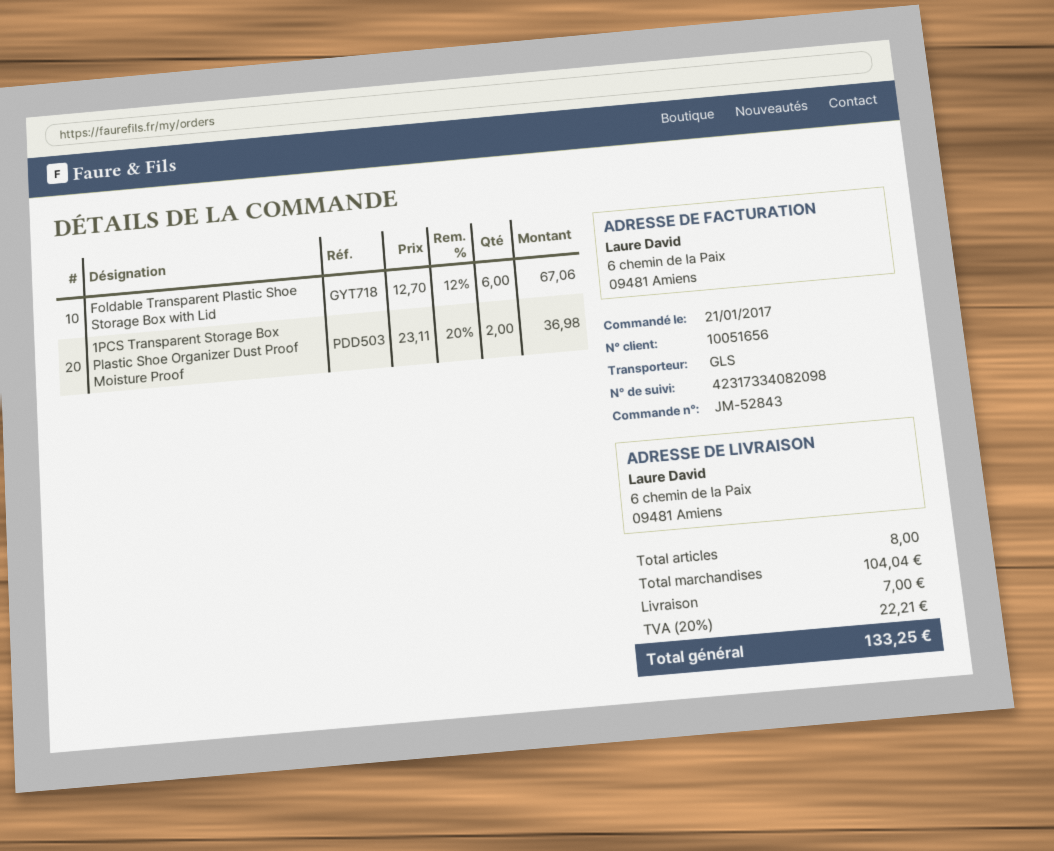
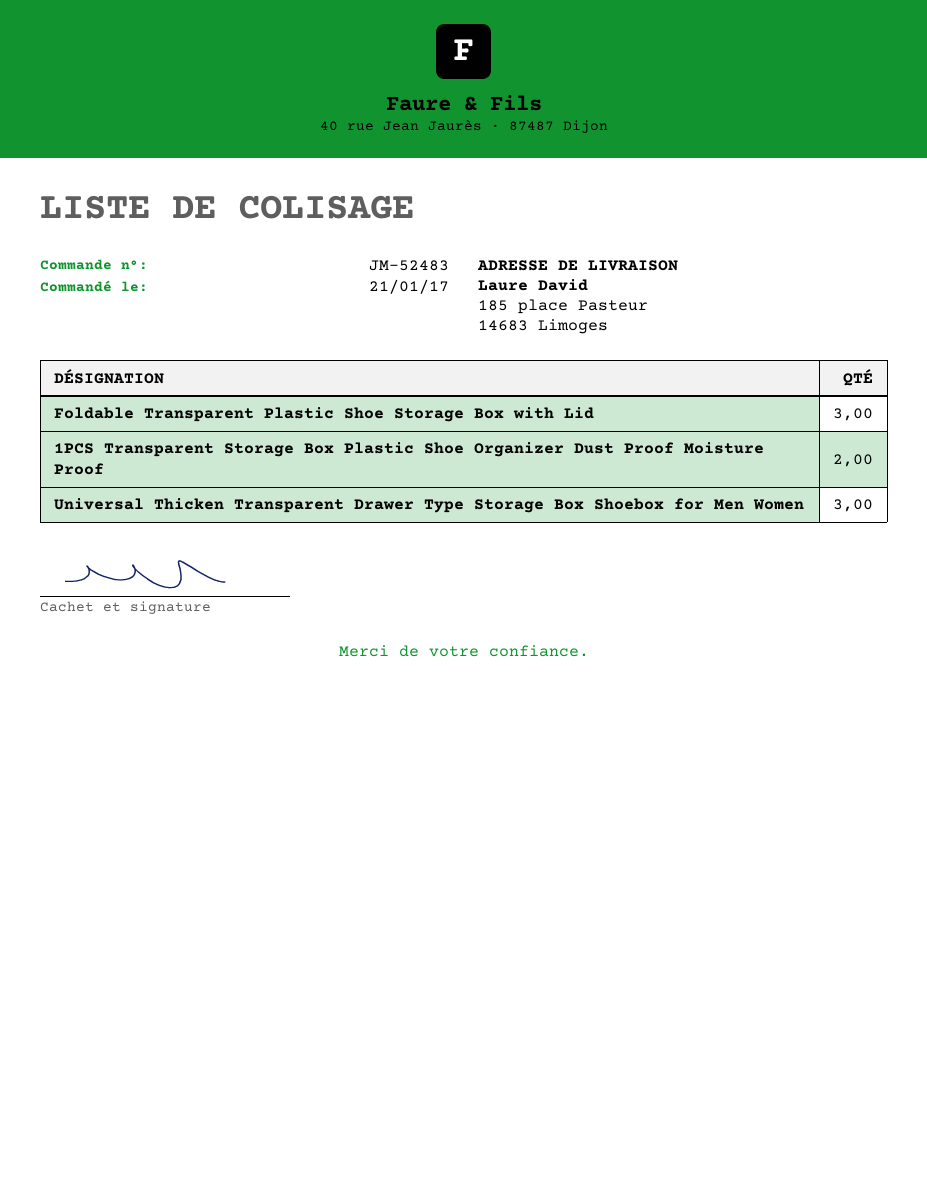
order number: JM-52843 -> JM-52483
ship to: 6 chemin de la Paix, 09481 Amiens -> 185 place Pasteur, 14683 Limoges
Foldable Transparent Plastic Shoe Storage Box with Lid: 6 -> 3
Universal Thicken Transparent Drawer Type Storage Box Shoebox for Men Women: none -> 3

